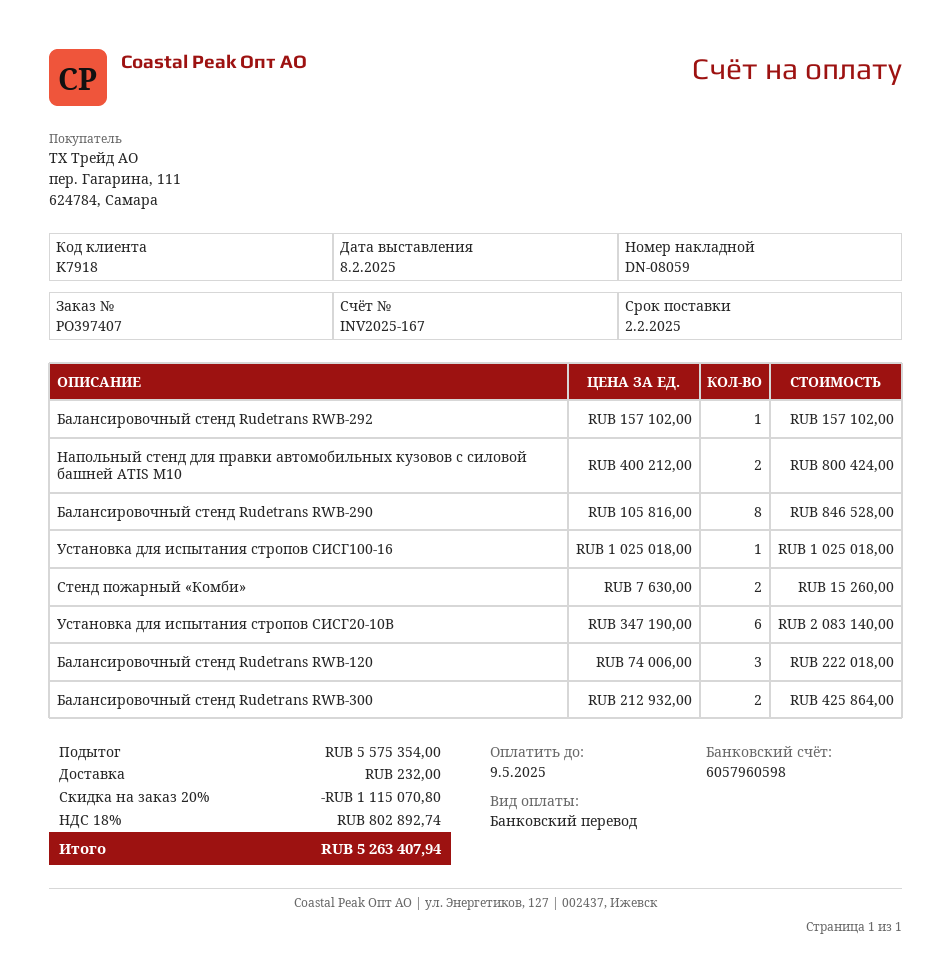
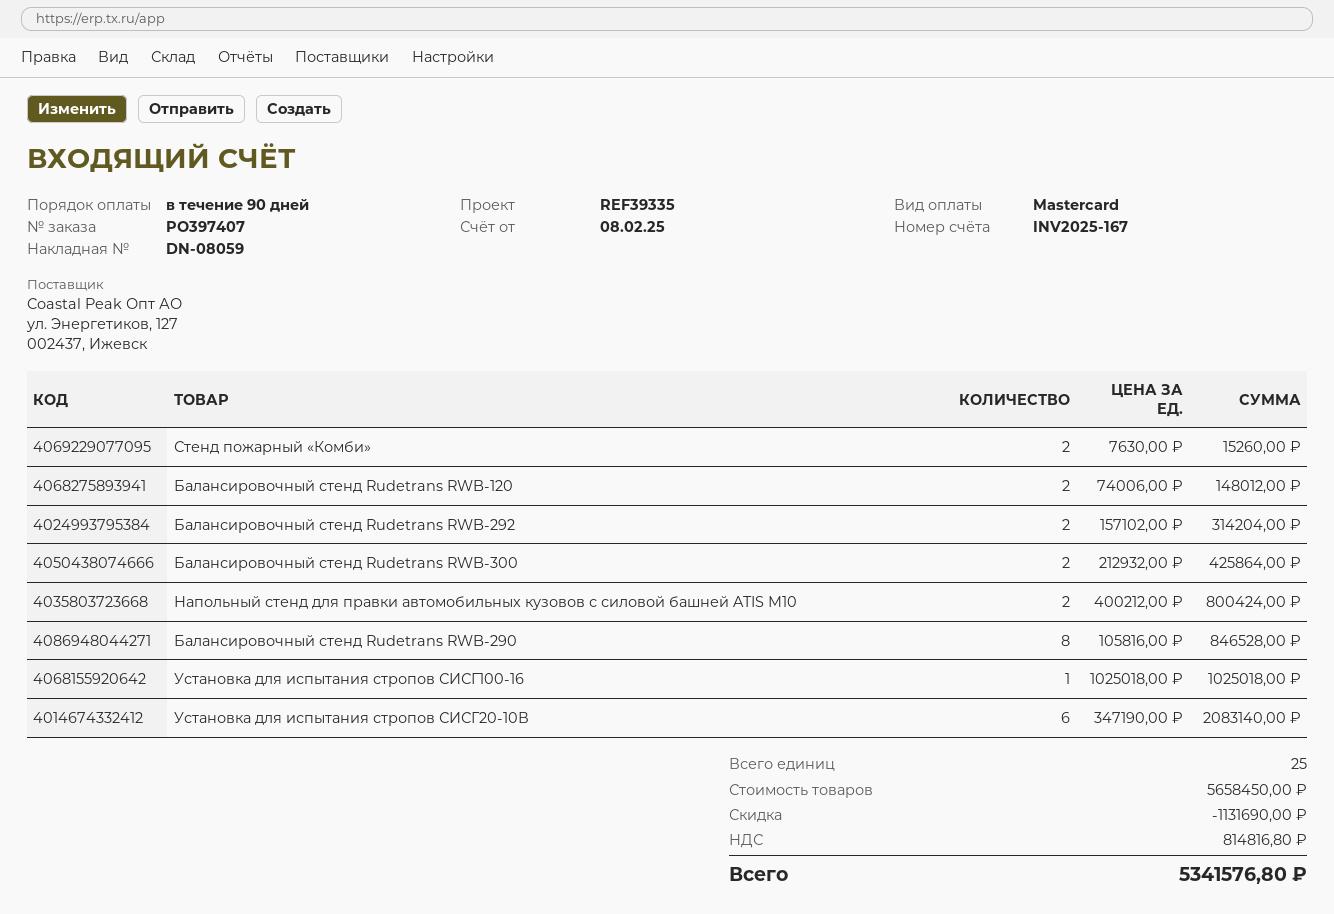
payment method: bank transfer -> Mastercard
Балансировочный стенд Rudetrans RWB-292: 1 x 157102.00 = 157102.00 -> 2 x 157102.00 = 314204.00
Балансировочный стенд Rudetrans RWB-120: 3 x 74006.00 = 222018.00 -> 2 x 74006.00 = 148012.00
subtotal: 5575354.00 -> 5658450.00
discount: 1115070.80 -> 1131690.00
shipping: 232.00 -> none
tax: 802892.74 -> 814816.80
total: 5263407.94 -> 5341576.80

